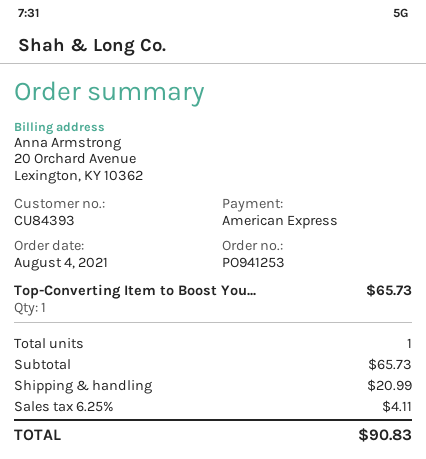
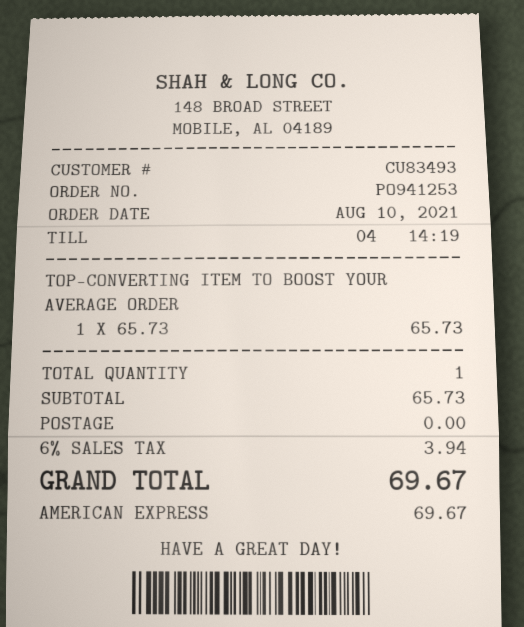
order date: 2021-08-04 -> 2021-08-10
customer number: CU84393 -> CU83493
shipping: 20.99 -> 0.00
tax: 6.25% = 4.11 -> 6% = 3.94
total: 90.83 -> 69.67

